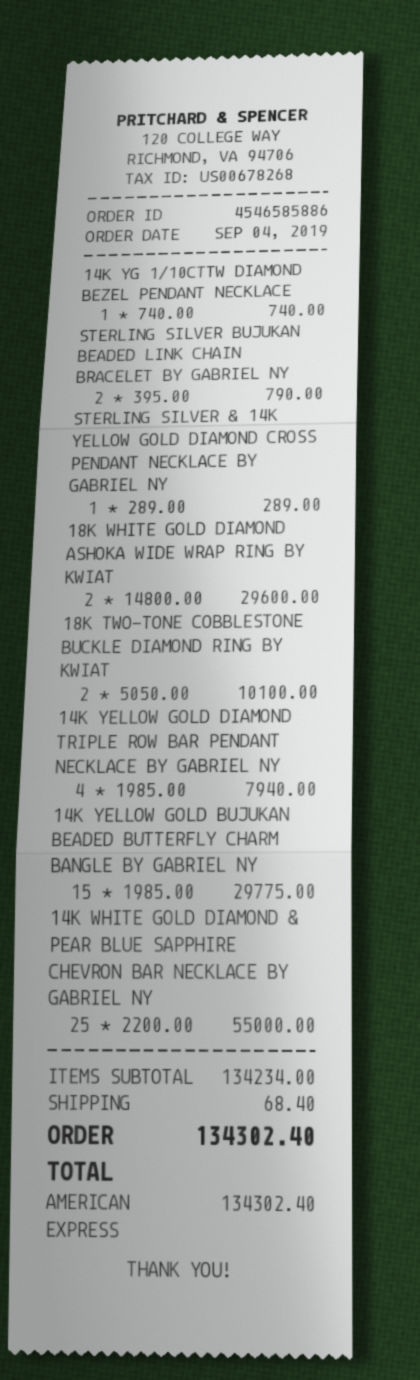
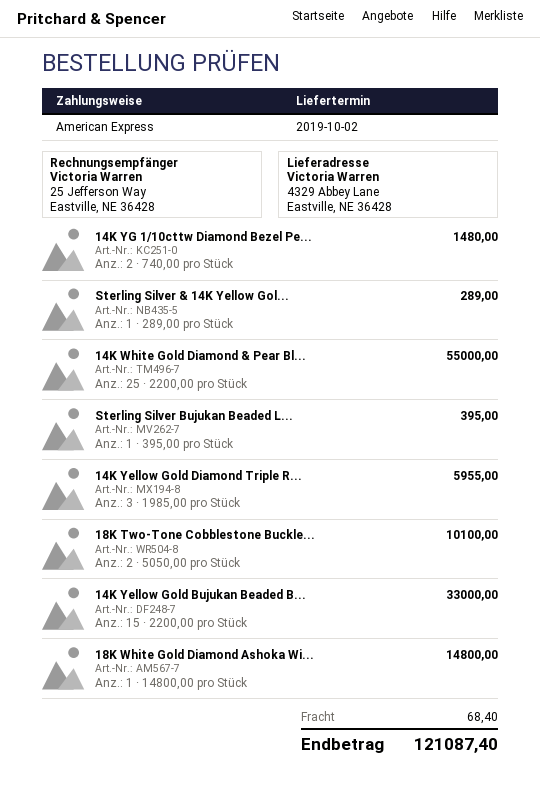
14K YG 1/10CTTW DIAMOND BEZEL PENDANT NECKLACE: 1 x 740.00 = 740.00 -> 2 x 740.00 = 1480.00
STERLING SILVER BUJUKAN BEADED LINK CHAIN BRACELET BY GABRIEL NY: 2 x 395.00 = 790.00 -> 1 x 395.00 = 395.00
18K WHITE GOLD DIAMOND ASHOKA WIDE WRAP RING BY KWIAT: 2 x 14800.00 = 29600.00 -> 1 x 14800.00 = 14800.00
14K YELLOW GOLD DIAMOND TRIPLE ROW BAR PENDANT NECKLACE BY GABRIEL NY: 4 x 1985.00 = 7940.00 -> 3 x 1985.00 = 5955.00
14K YELLOW GOLD BUJUKAN BEADED BUTTERFLY CHARM BANGLE BY GABRIEL NY: 15 x 1985.00 = 29775.00 -> 15 x 2200.00 = 33000.00
total: 134302.40 -> 121087.40

